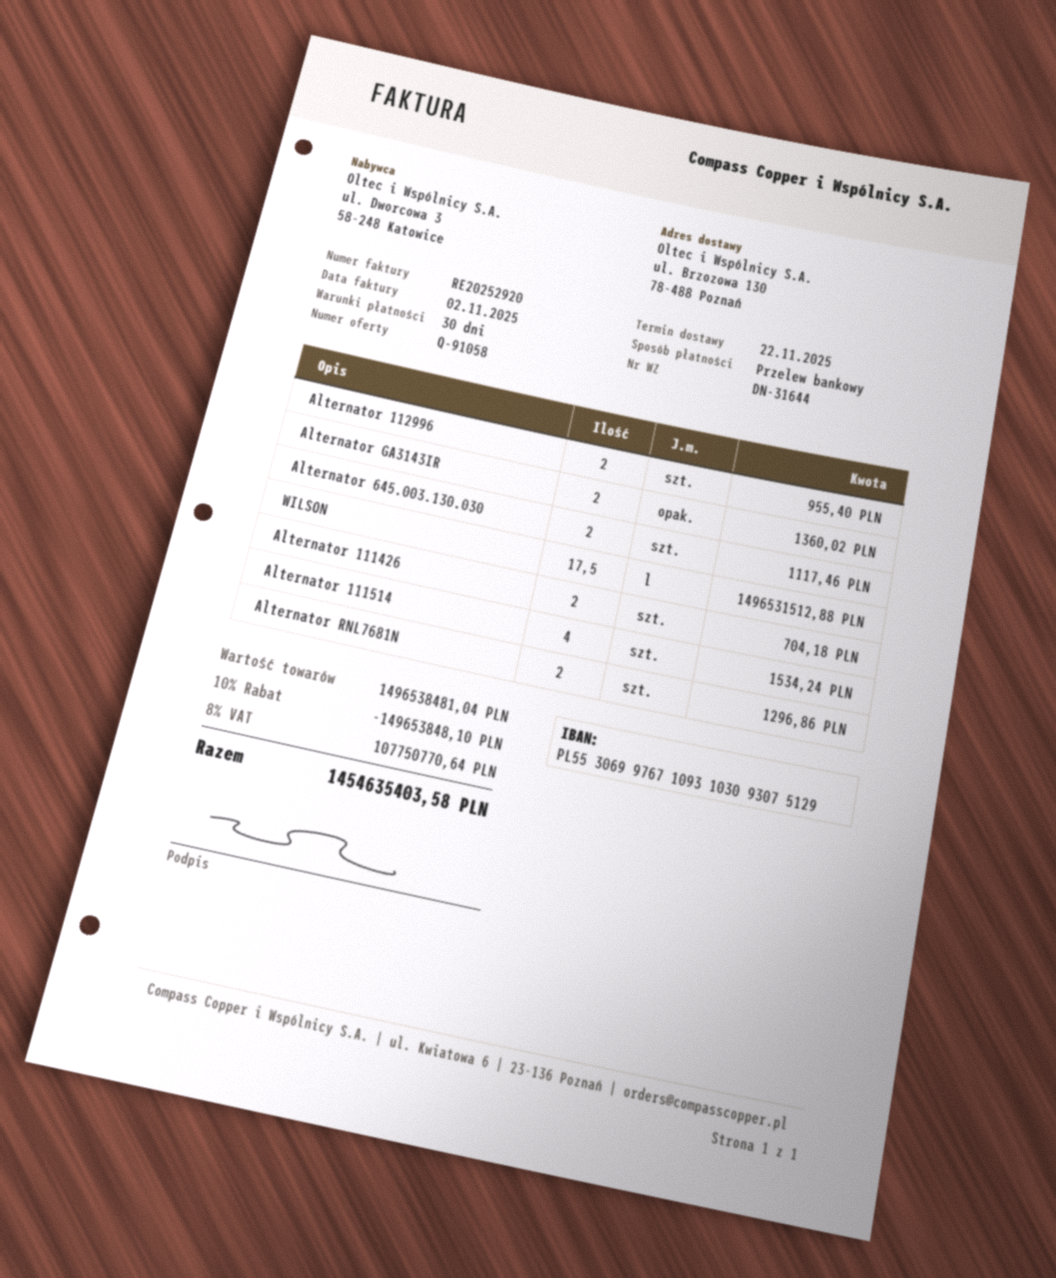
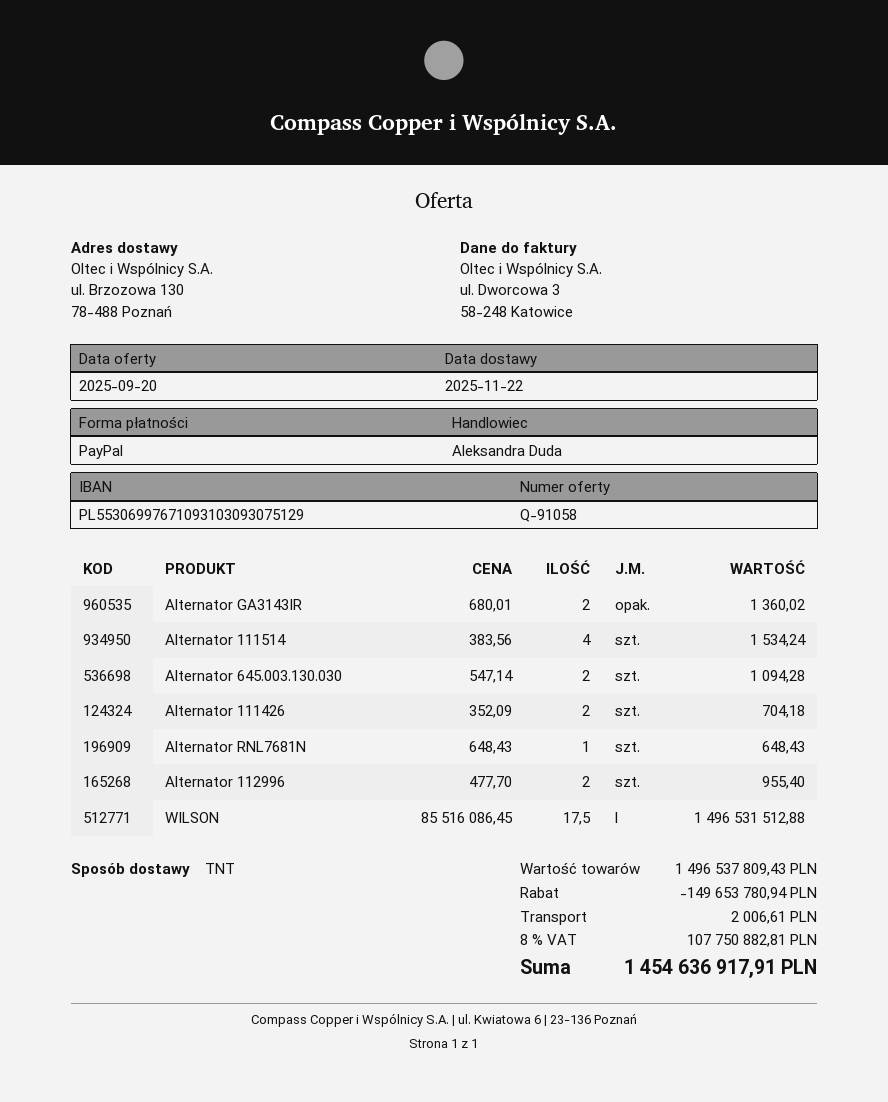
payment method: bank transfer -> PayPal
Alternator 645.003.130.030: 2 for 1117.46 -> 2 for 1094.28
Alternator RNL7681N: 2 for 1296.86 -> 1 for 648.43
subtotal: 1496538481.04 -> 1496537809.43
discount: 149653848.10 -> 149653780.94
shipping: none -> 2006.61
tax: 8% = 107750770.64 -> 8% = 107750882.81
total: 1454635403.58 -> 1454636917.91

